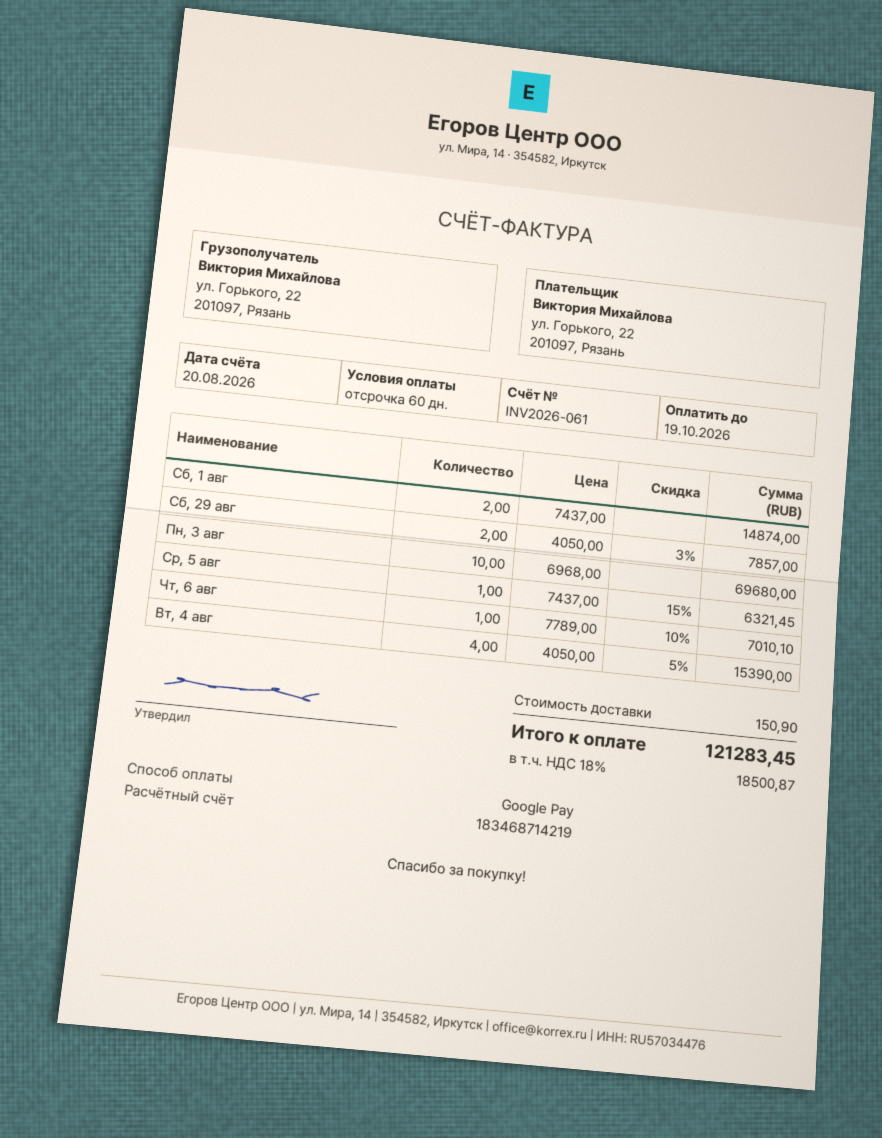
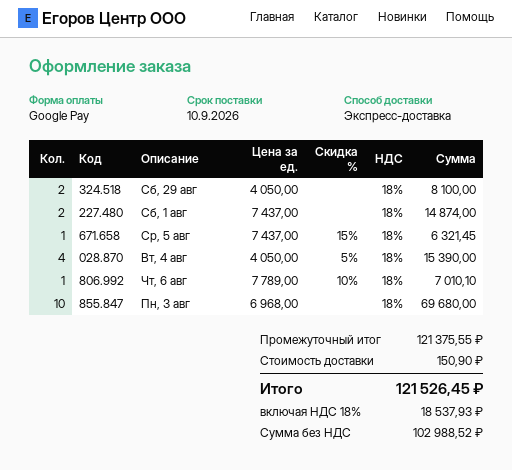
Сб, 29 авг: 2 x 4050.00 - 3% = 7857.00 -> 2 x 4050.00 = 8100.00
tax: 18% = 18500.87 -> 18% = 18537.93
total: 121283.45 -> 121526.45

